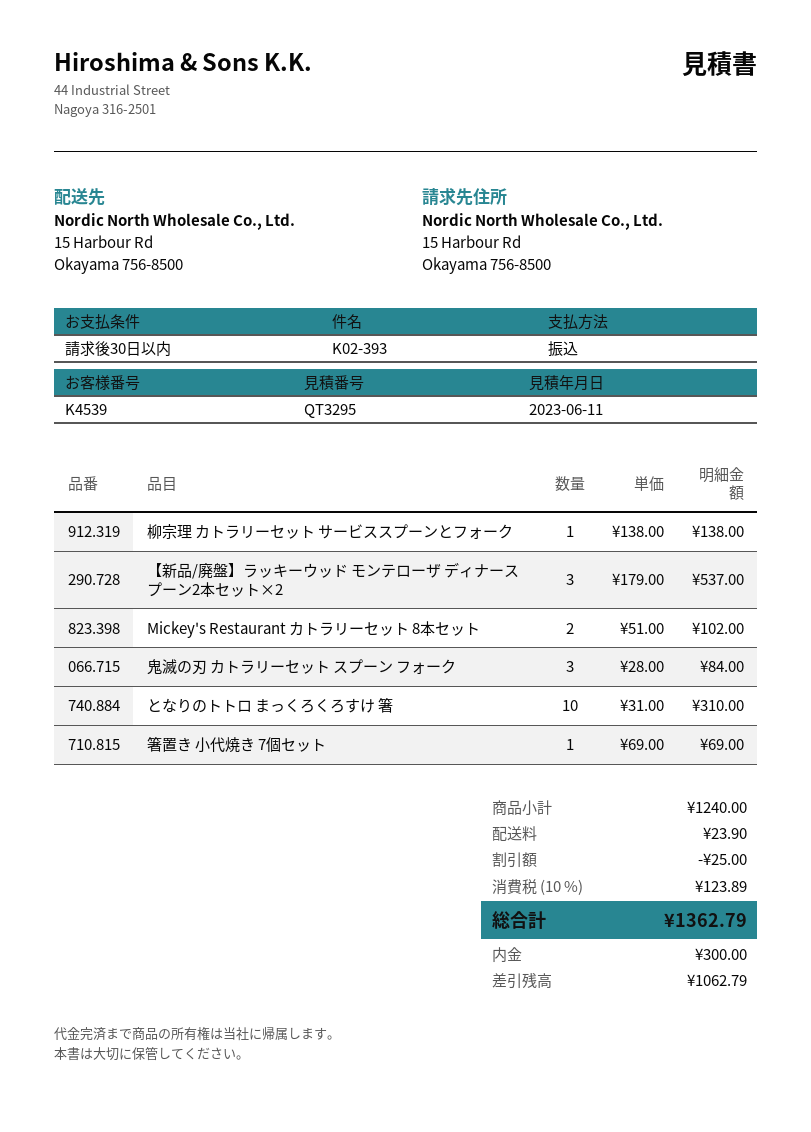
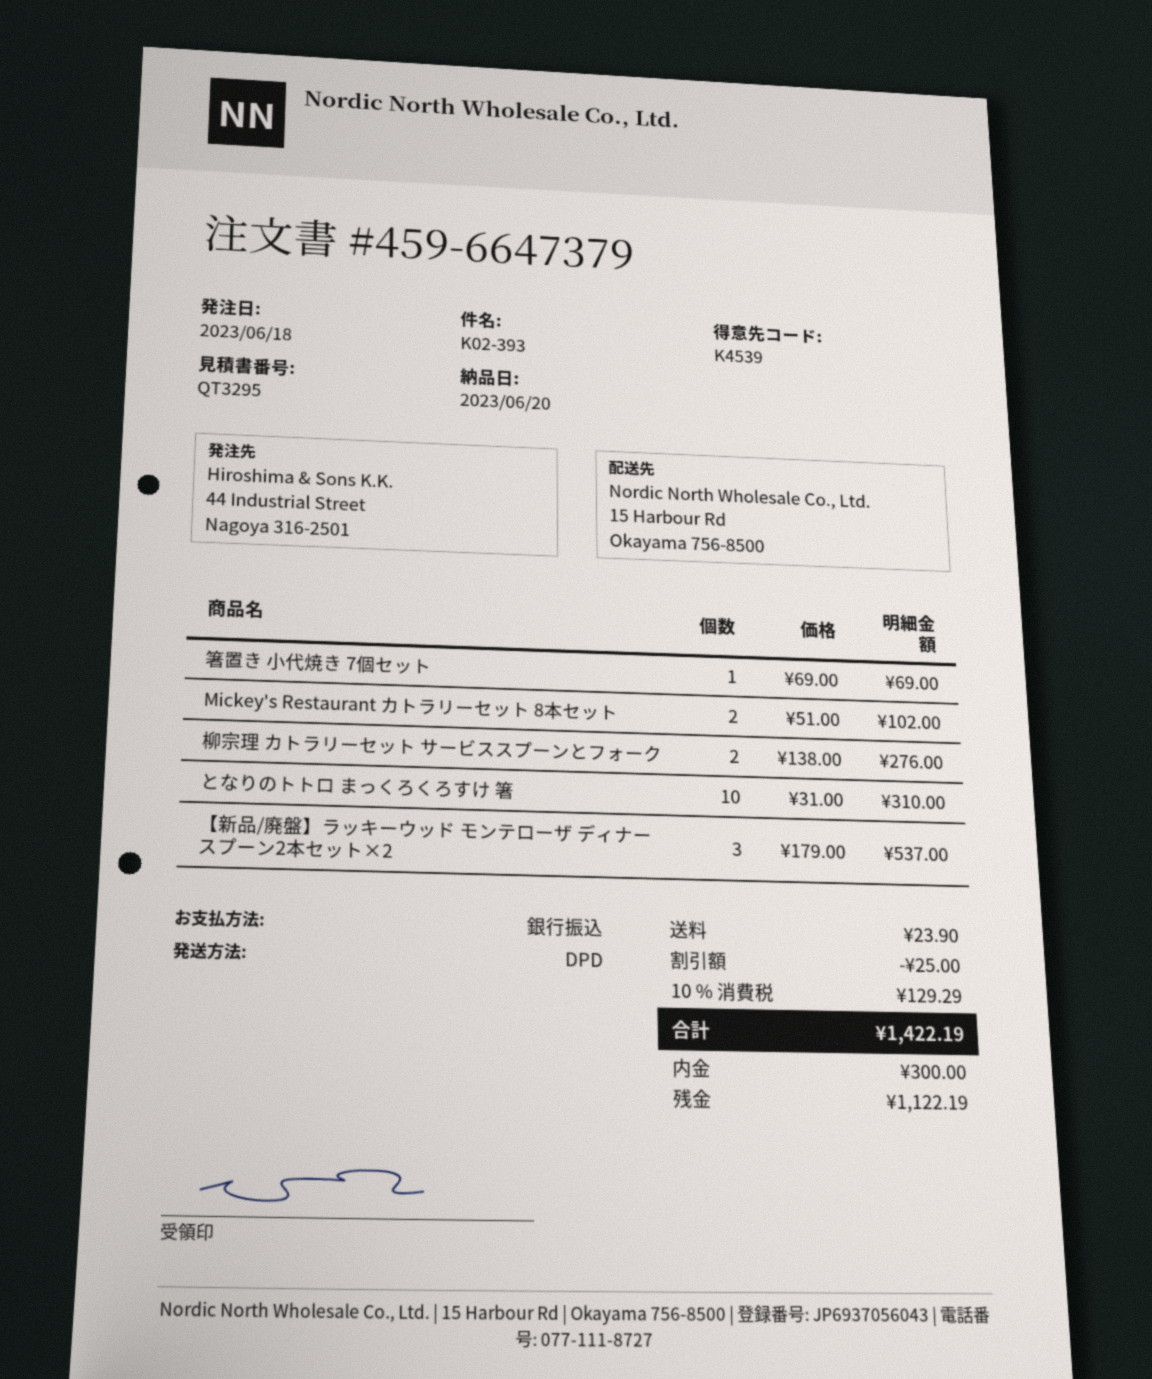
柳宗理 カトラリーセット サービススプーンとフォーク: 1 x 138.00 = 138.00 -> 2 x 138.00 = 276.00
鬼滅の刃 カトラリーセット スプーン フォーク: 3 x 28.00 = 84.00 -> none
tax: 10% = 123.89 -> 10% = 129.29
total: 1362.79 -> 1422.19
balance: 1062.79 -> 1122.19

